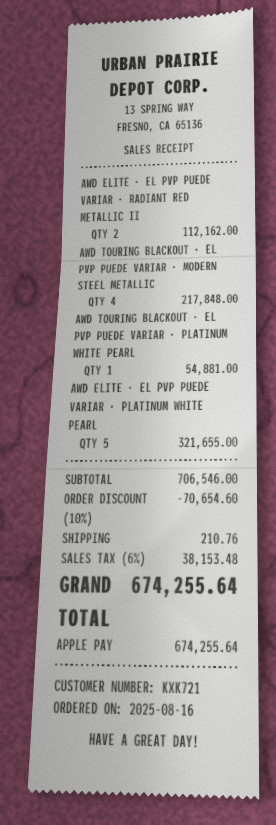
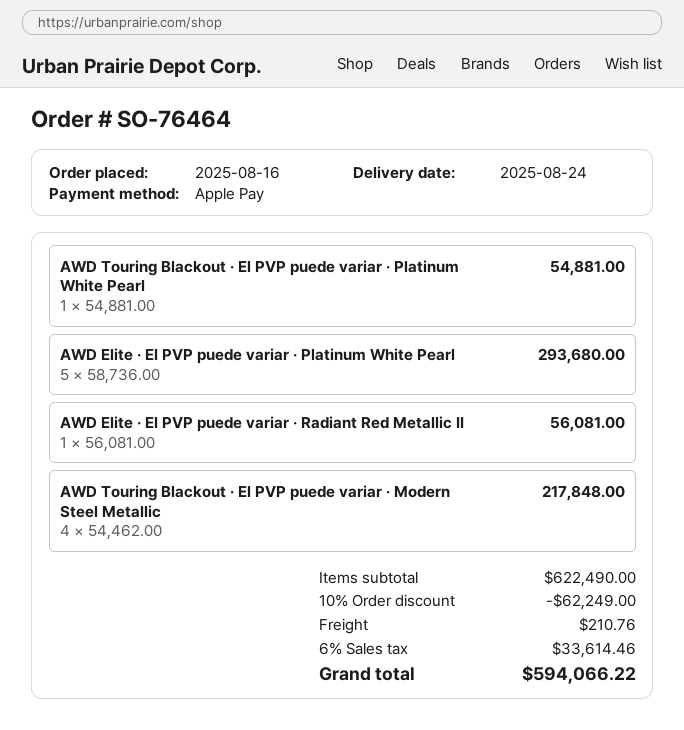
AWD ELITE · EL PVP PUEDE VARIAR · RADIANT RED METALLIC II: 2 for 112162.00 -> 1 for 56081.00
AWD ELITE · EL PVP PUEDE VARIAR · PLATINUM WHITE PEARL: 5 for 321655.00 -> 5 for 293680.00
subtotal: 706546.00 -> 622490.00
discount: 10% = 70654.60 -> 10% = 62249.00
tax: 6% = 38153.48 -> 6% = 33614.46
total: 674255.64 -> 594066.22

